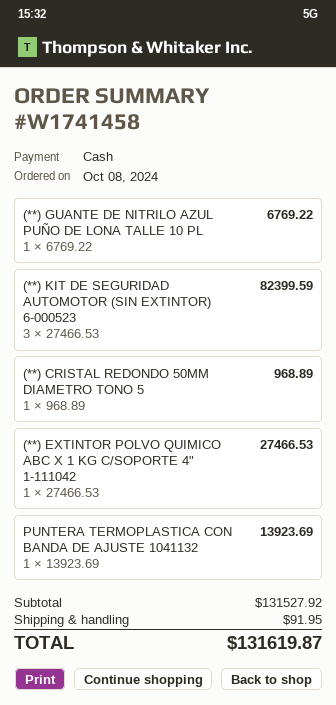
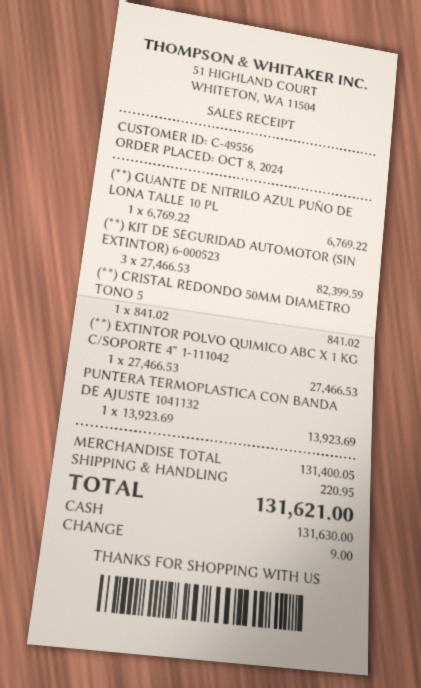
(**) CRISTAL REDONDO 50MM DIAMETRO TONO 5: 1 x 968.89 = 968.89 -> 1 x 841.02 = 841.02
subtotal: 131527.92 -> 131400.05
shipping: 91.95 -> 220.95
total: 131619.87 -> 131621.00

